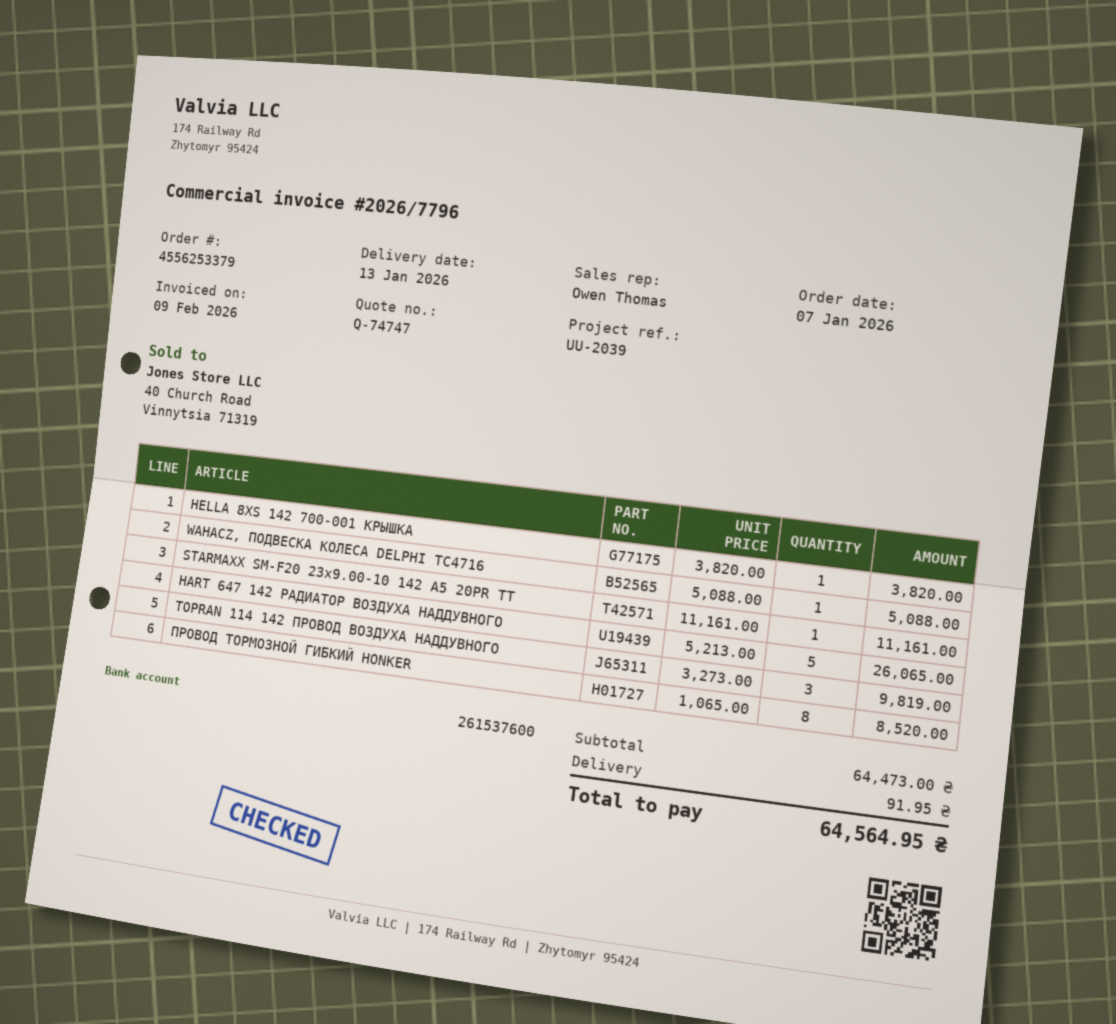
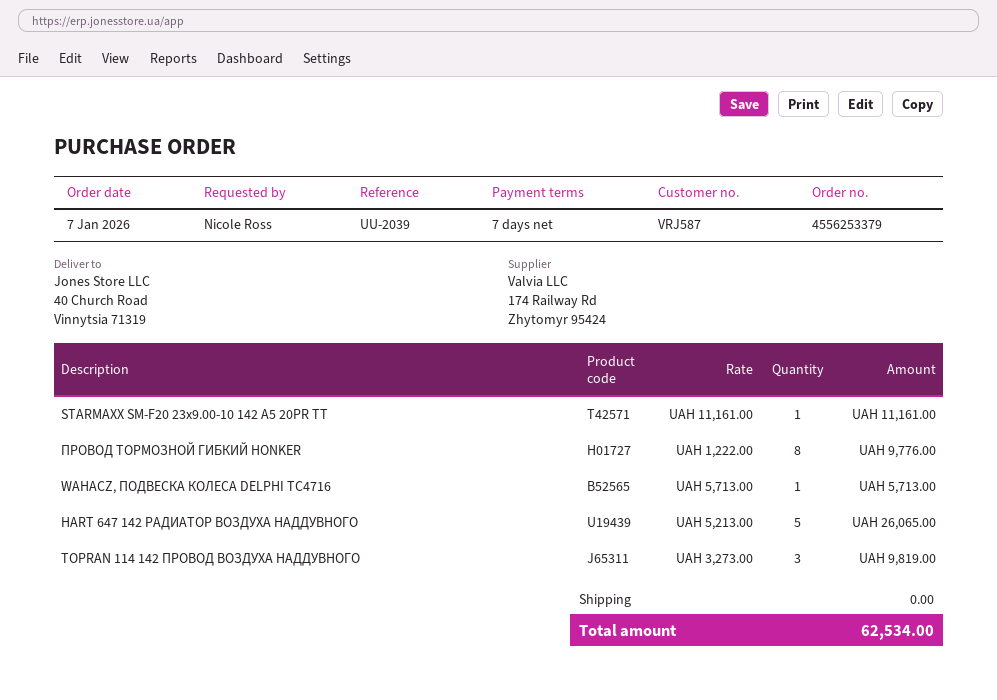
HELLA 8XS 142 700-001 КРЫШКА: 1 x 3820.00 = 3820.00 -> none
WAHACZ, ПОДВЕСКА КОЛЕСА DELPHI TC4716: 1 x 5088.00 = 5088.00 -> 1 x 5713.00 = 5713.00
ПРОВОД ТОРМОЗНОЙ ГИБКИЙ HONKER: 8 x 1065.00 = 8520.00 -> 8 x 1222.00 = 9776.00
shipping: 91.95 -> 0.00
total: 64564.95 -> 62534.00

